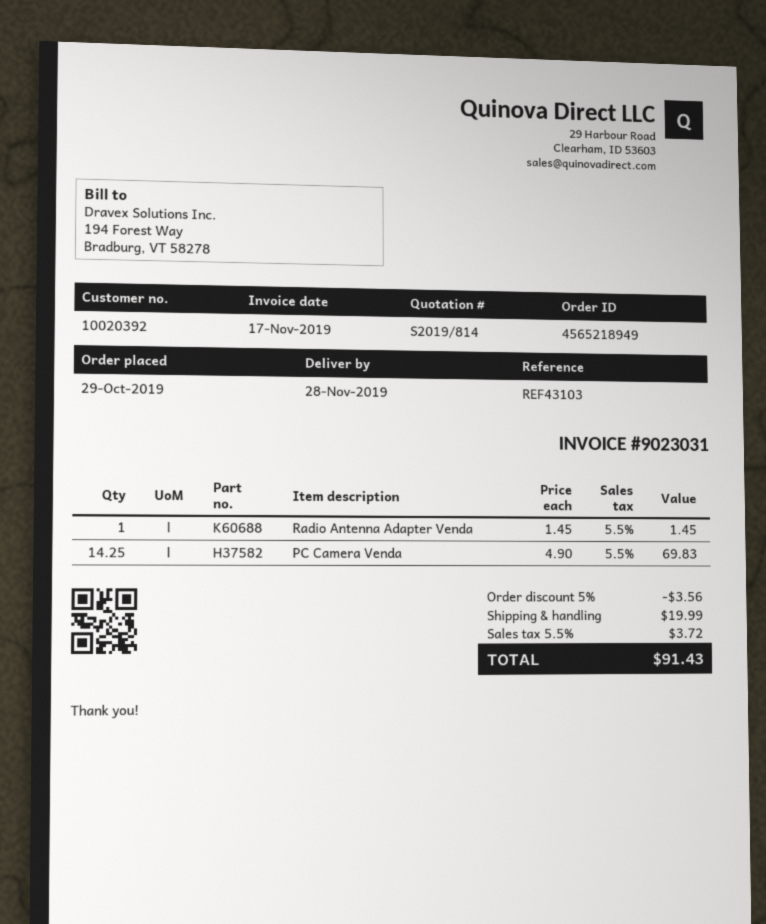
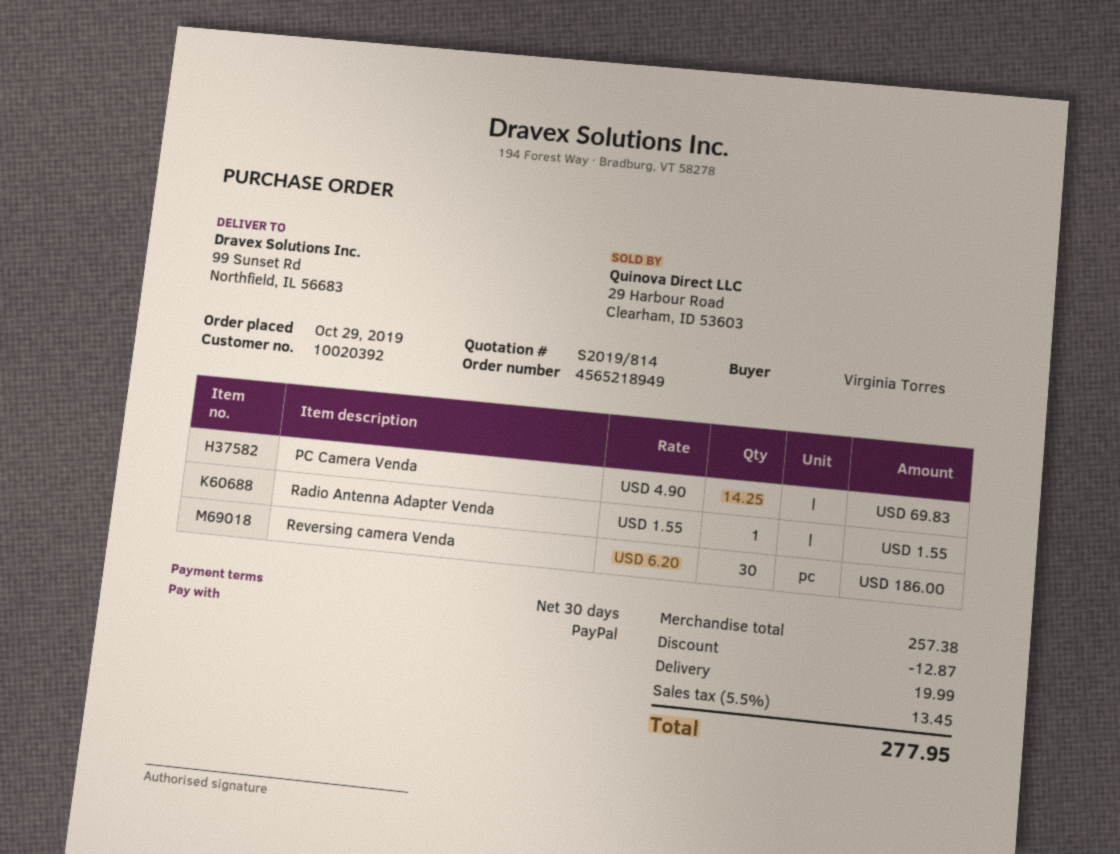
Radio Antenna Adapter Venda: 1 x 1.45 = 1.45 -> 1 x 1.55 = 1.55
Reversing camera Venda: none -> 30 x 6.20 = 186.00
discount: 3.56 -> 12.87
tax: 5.5% = 3.72 -> 5.5% = 13.45
total: 91.43 -> 277.95

